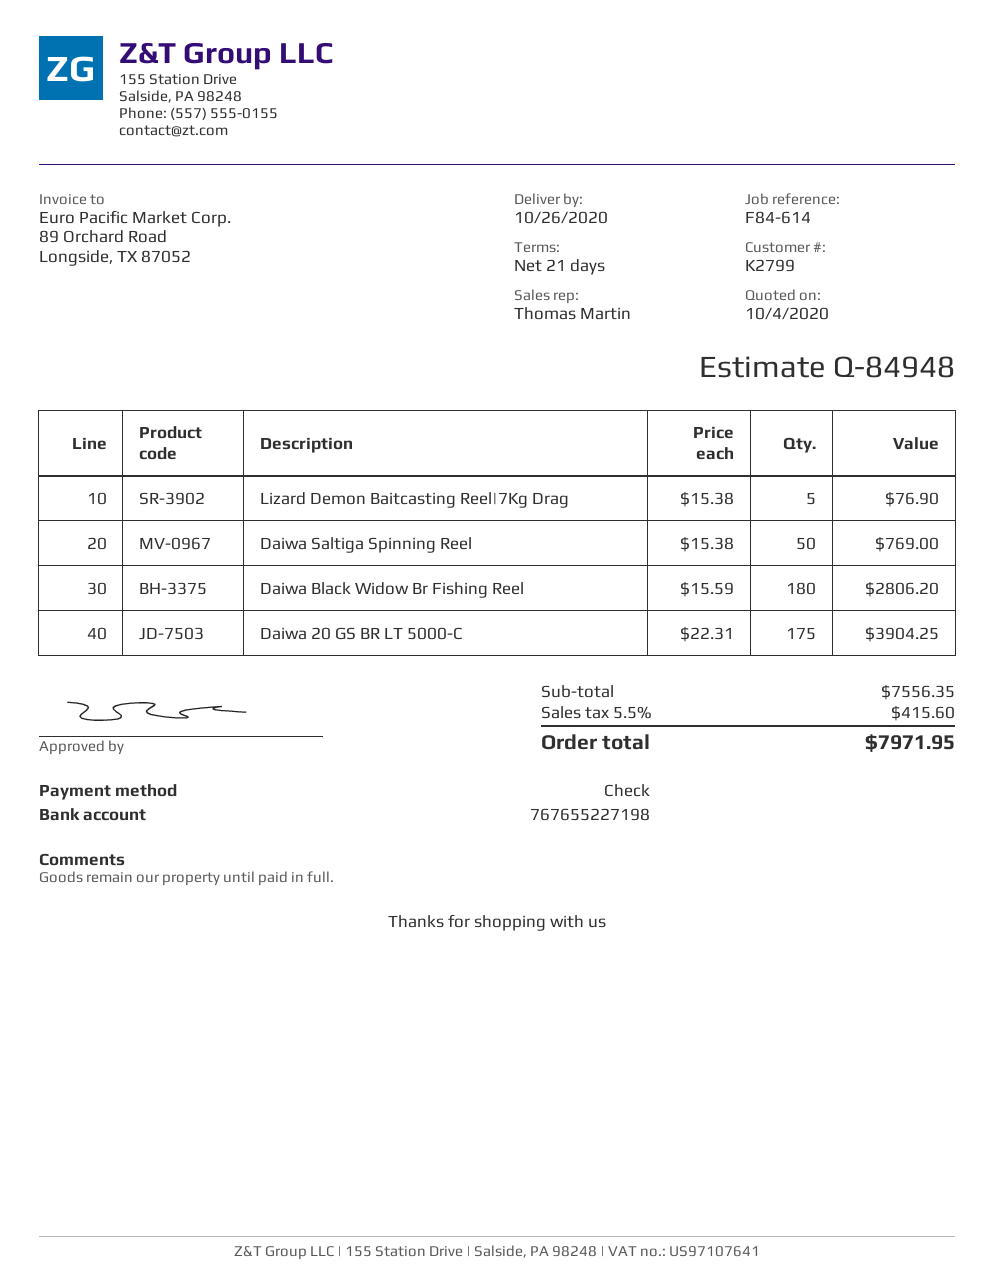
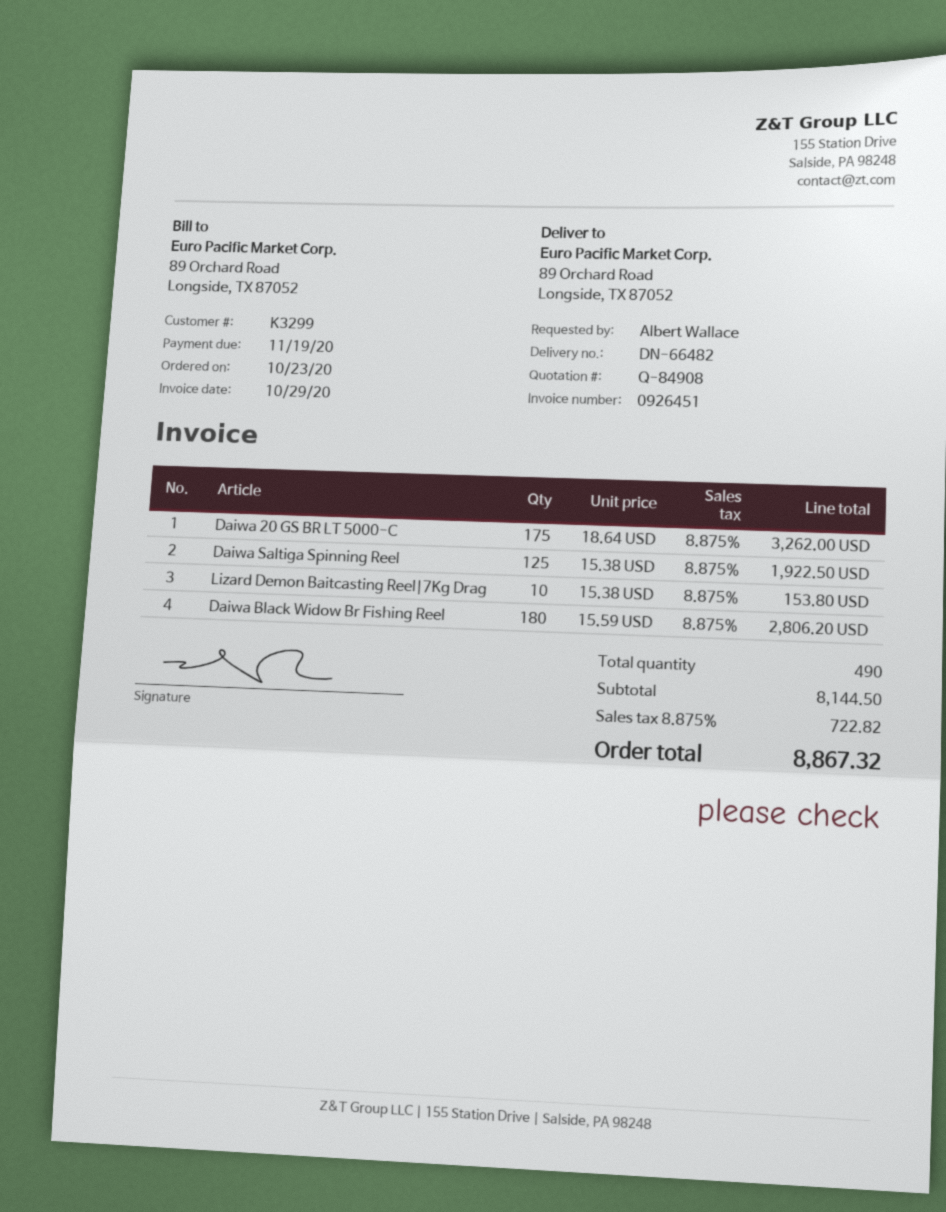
quote number: Q-84948 -> Q-84908
customer number: K2799 -> K3299
Lizard Demon Baitcasting Reel|7Kg Drag: 5 x 15.38 = 76.90 -> 10 x 15.38 = 153.80
Daiwa Saltiga Spinning Reel: 50 x 15.38 = 769.00 -> 125 x 15.38 = 1922.50
Daiwa 20 GS BR LT 5000-C: 175 x 22.31 = 3904.25 -> 175 x 18.64 = 3262.00
subtotal: 7556.35 -> 8144.50
tax: 5.5% = 415.60 -> 8.875% = 722.82
total: 7971.95 -> 8867.32

